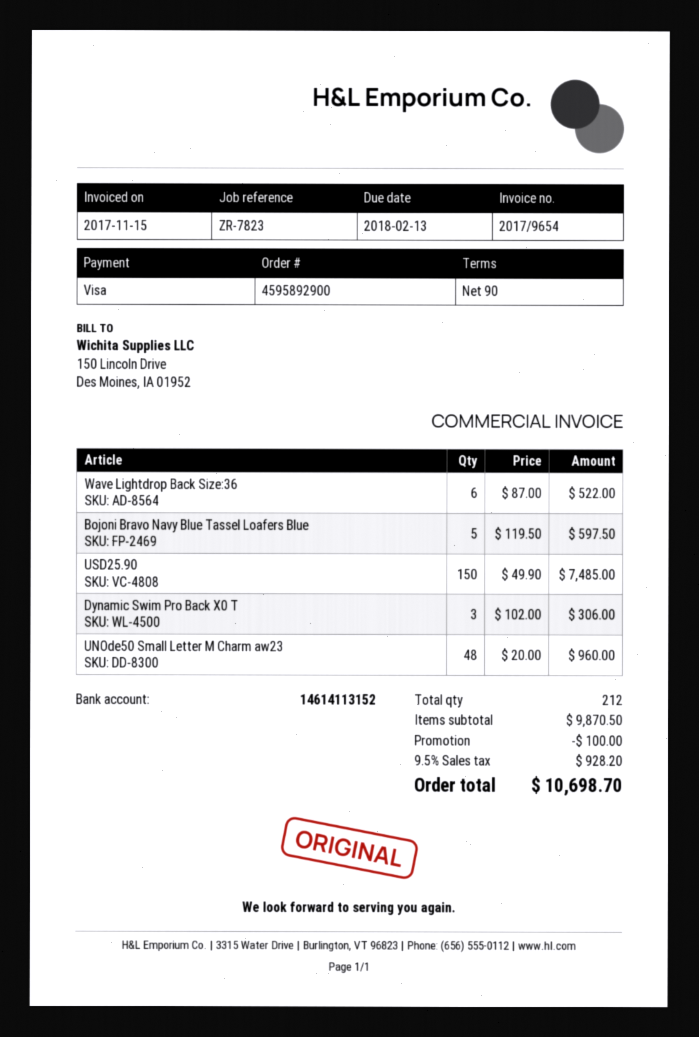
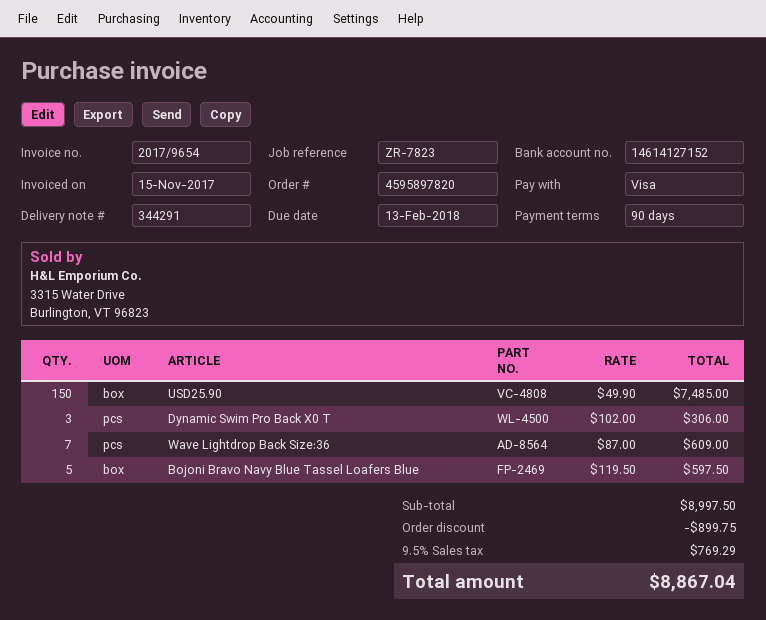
order number: 4595892900 -> 4595897820
bank account: 14614113152 -> 14614127152
Wave Lightdrop Back Size:36: 6 x 87.00 = 522.00 -> 7 x 87.00 = 609.00
UNOde50 Small Letter M Charm aw23: 48 x 20.00 = 960.00 -> none
subtotal: 9870.50 -> 8997.50
discount: 100.00 -> 899.75
tax: 9.5% = 928.20 -> 9.5% = 769.29
total: 10698.70 -> 8867.04

